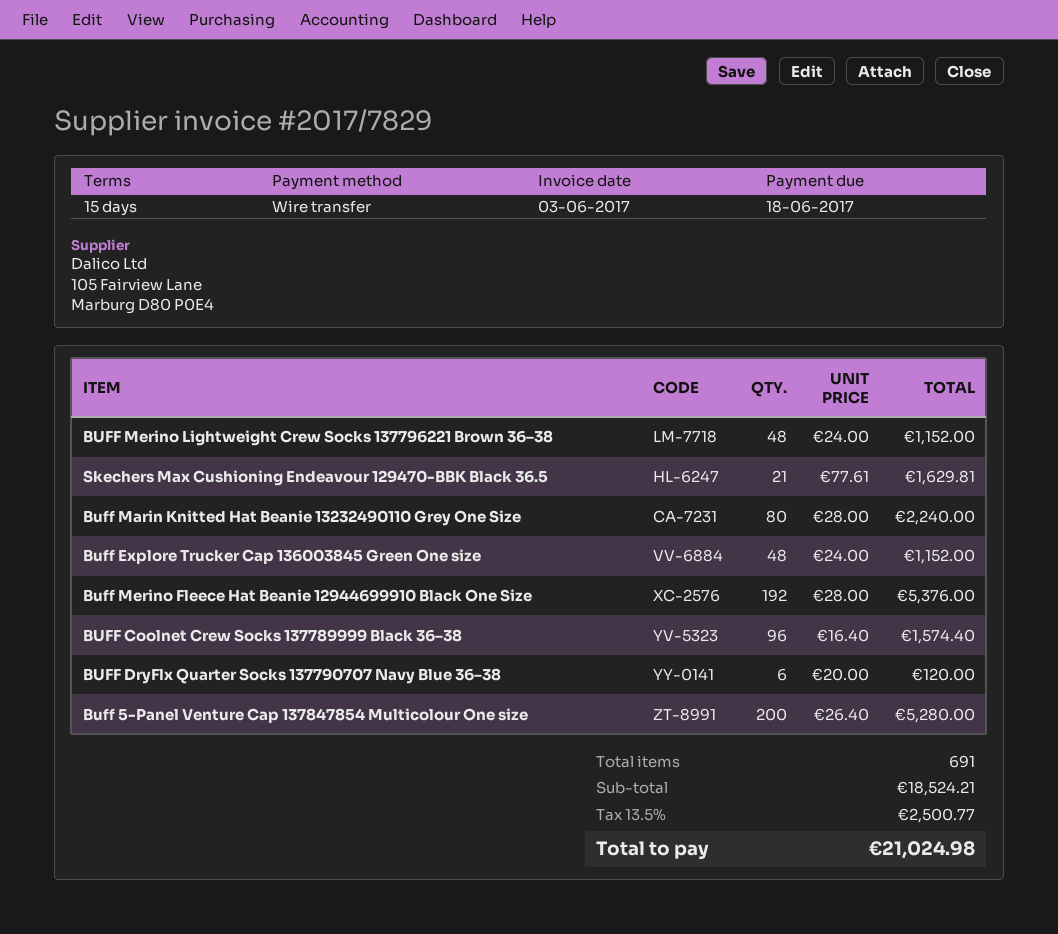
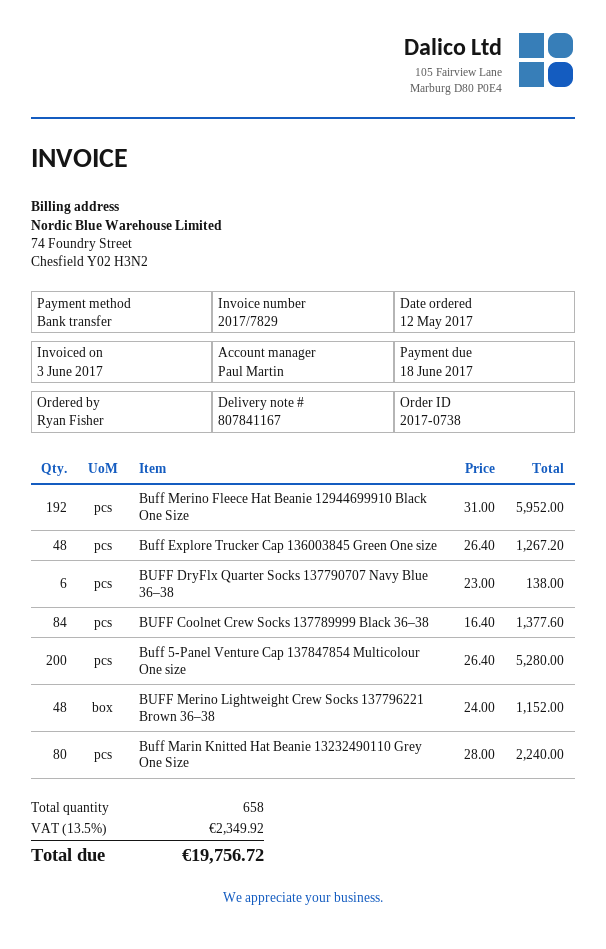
Skechers Max Cushioning Endeavour 129470-BBK Black 36.5: 21 x 77.61 = 1629.81 -> none
Buff Explore Trucker Cap 136003845 Green One size: 48 x 24.00 = 1152.00 -> 48 x 26.40 = 1267.20
Buff Merino Fleece Hat Beanie 12944699910 Black One Size: 192 x 28.00 = 5376.00 -> 192 x 31.00 = 5952.00
BUFF Coolnet Crew Socks 137789999 Black 36–38: 96 x 16.40 = 1574.40 -> 84 x 16.40 = 1377.60
BUFF DryFlx Quarter Socks 137790707 Navy Blue 36–38: 6 x 20.00 = 120.00 -> 6 x 23.00 = 138.00
total quantity: 691 -> 658
tax: 13.5% = 2500.77 -> 13.5% = 2349.92
total: 21024.98 -> 19756.72

